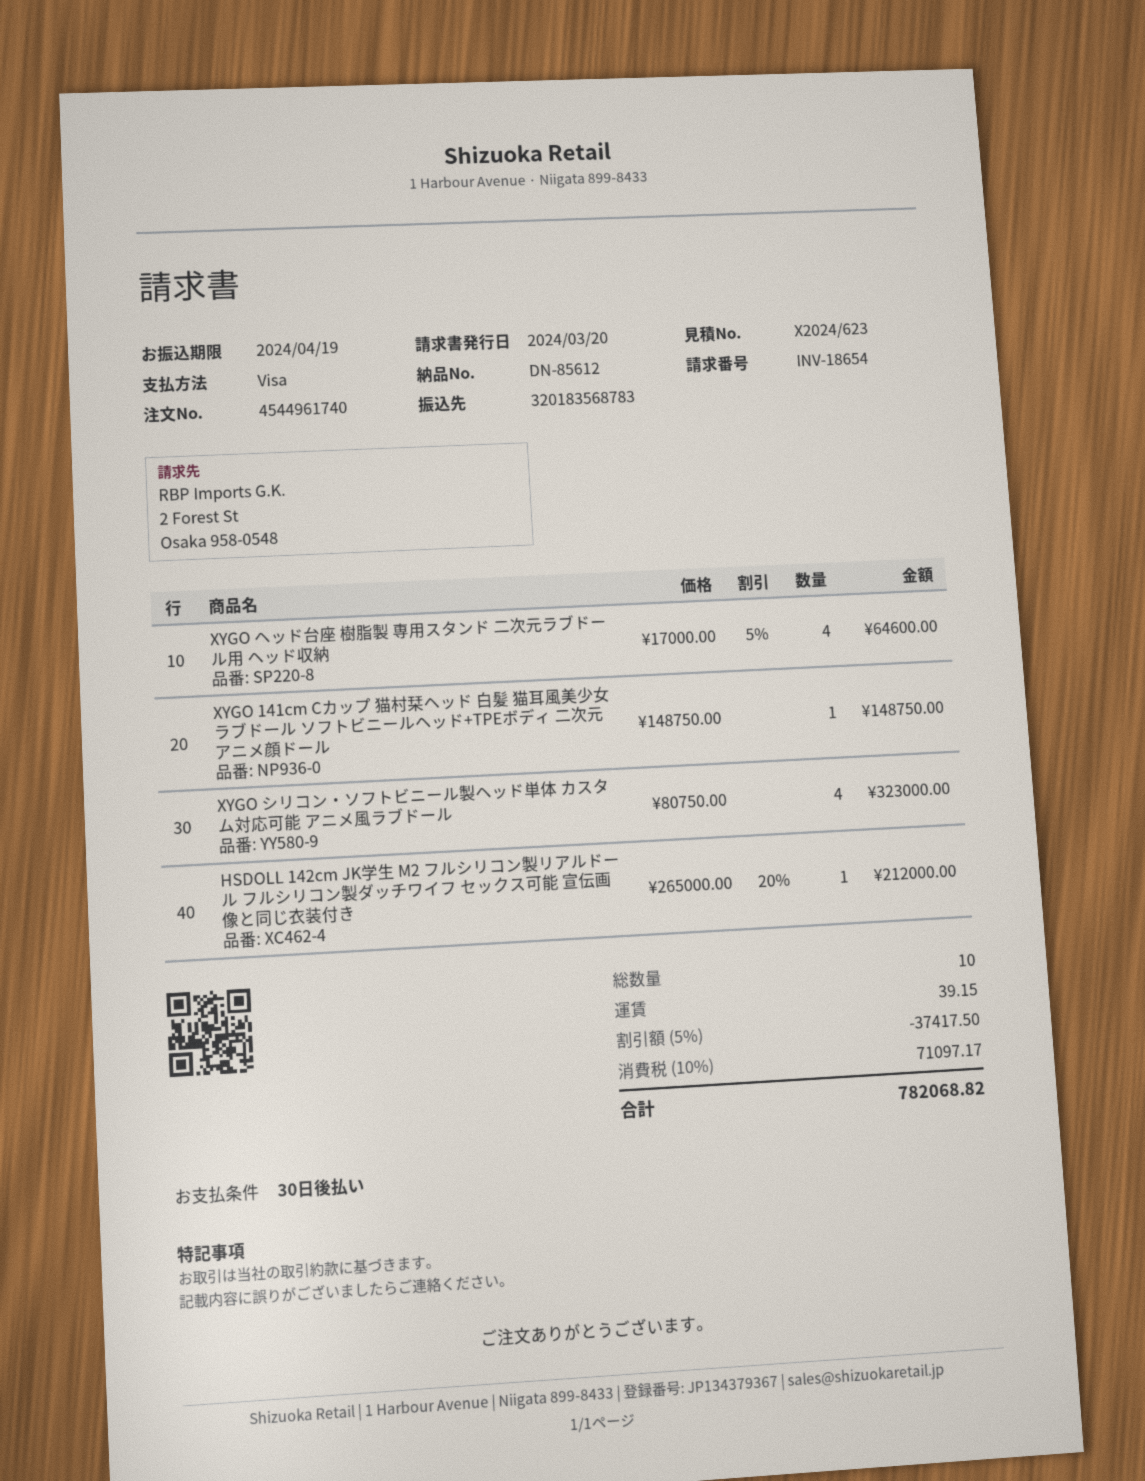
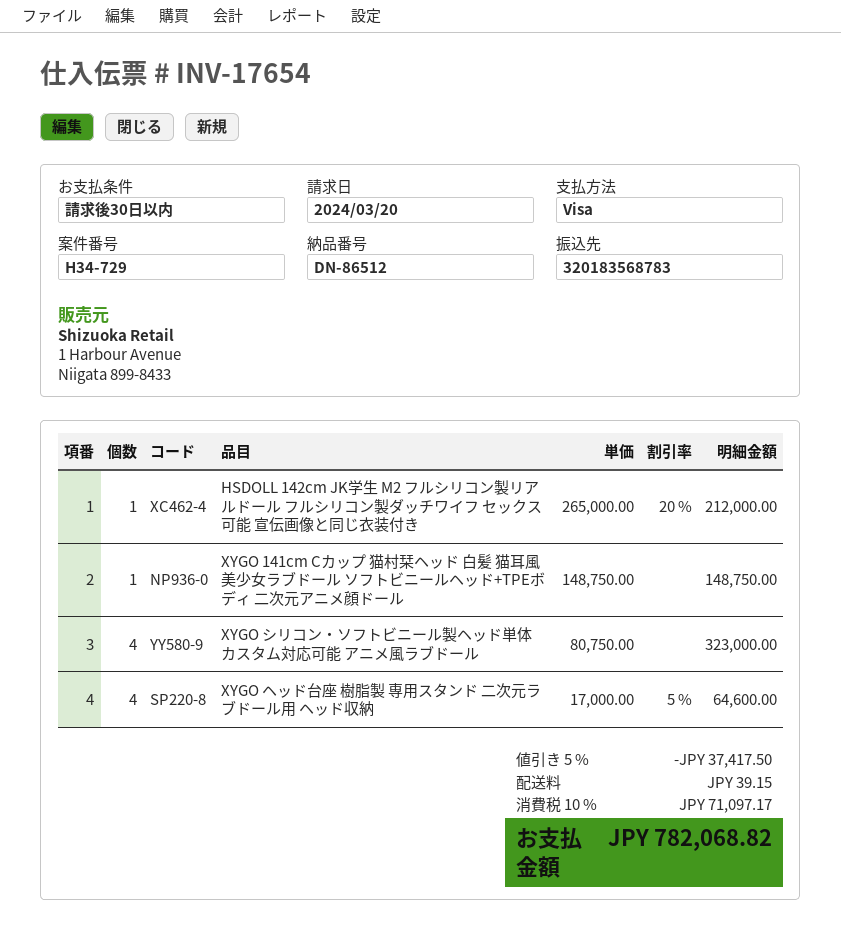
delivery note number: DN-85612 -> DN-86512
invoice number: INV-18654 -> INV-17654

